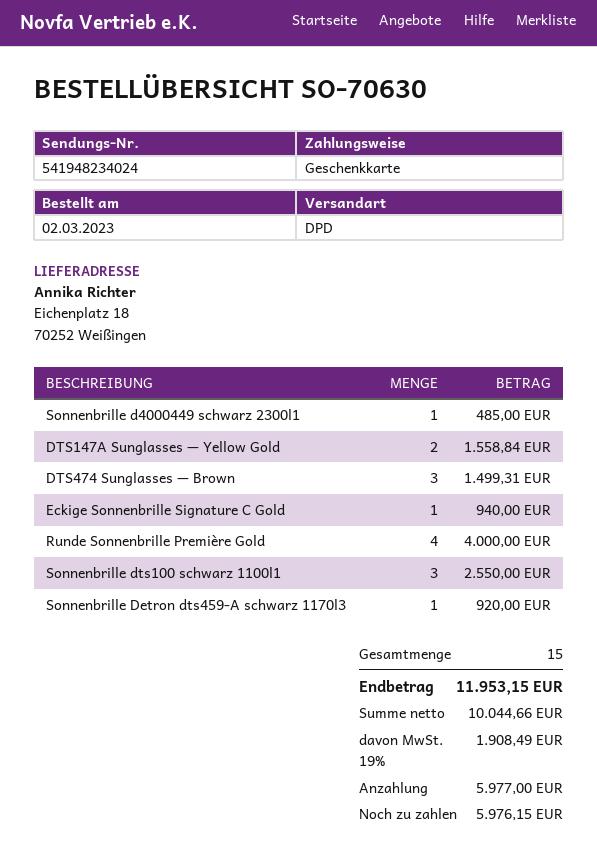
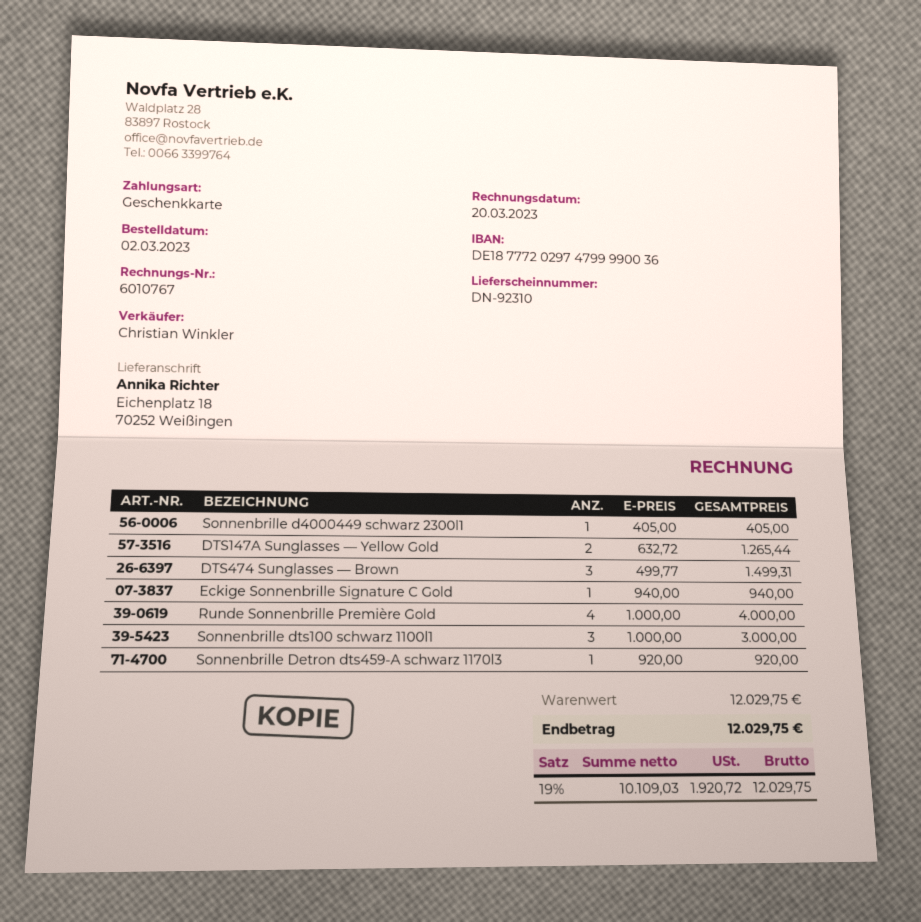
Sonnenbrille d4000449 schwarz 2300l1: 1 for 485.00 -> 1 for 405.00
DTS147A Sunglasses — Yellow Gold: 2 for 1558.84 -> 2 for 1265.44
Sonnenbrille dts100 schwarz 1100l1: 3 for 2550.00 -> 3 for 3000.00
net: 10044.66 -> 10109.03
tax: 19% = 1908.49 -> 19% = 1920.72
total: 11953.15 -> 12029.75

